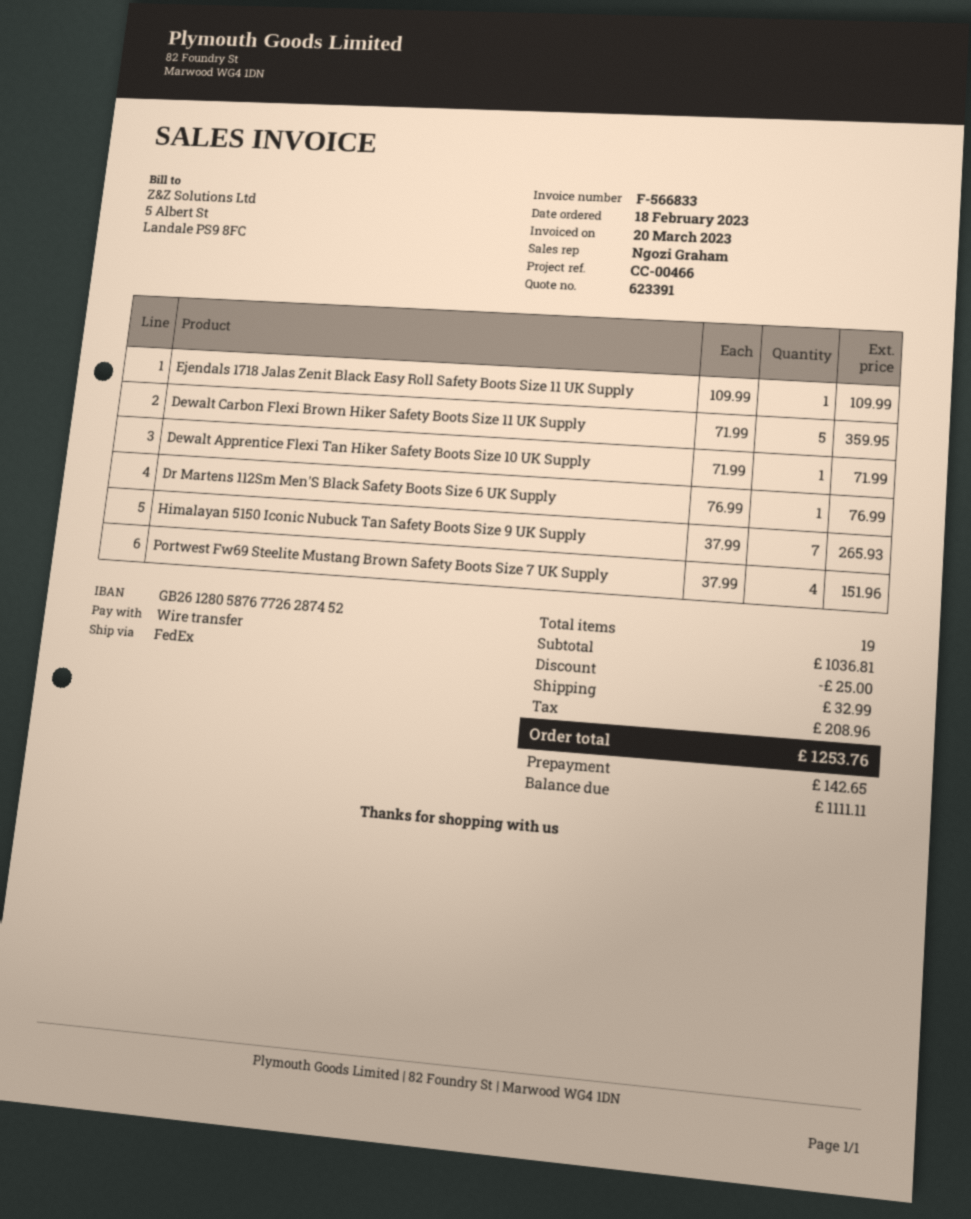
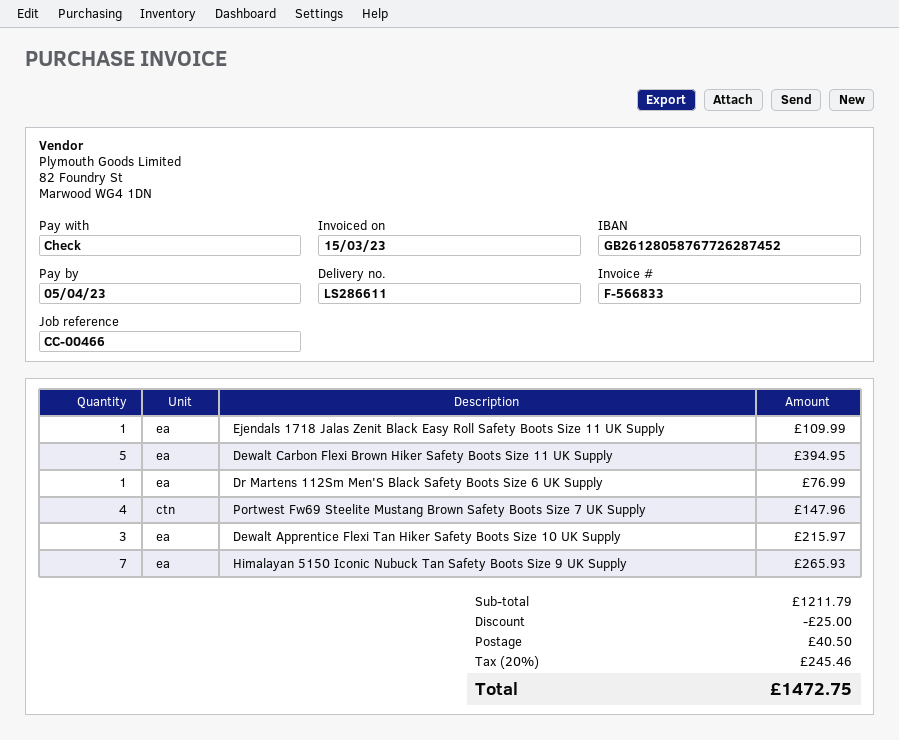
invoice date: 2023-03-20 -> 2023-03-15
payment method: bank transfer -> cheque
Dewalt Carbon Flexi Brown Hiker Safety Boots Size 11 UK Supply: 5 for 359.95 -> 5 for 394.95
Dewalt Apprentice Flexi Tan Hiker Safety Boots Size 10 UK Supply: 1 for 71.99 -> 3 for 215.97
Portwest Fw69 Steelite Mustang Brown Safety Boots Size 7 UK Supply: 4 for 151.96 -> 4 for 147.96
subtotal: 1036.81 -> 1211.79
shipping: 32.99 -> 40.50
tax: 208.96 -> 245.46
total: 1253.76 -> 1472.75

